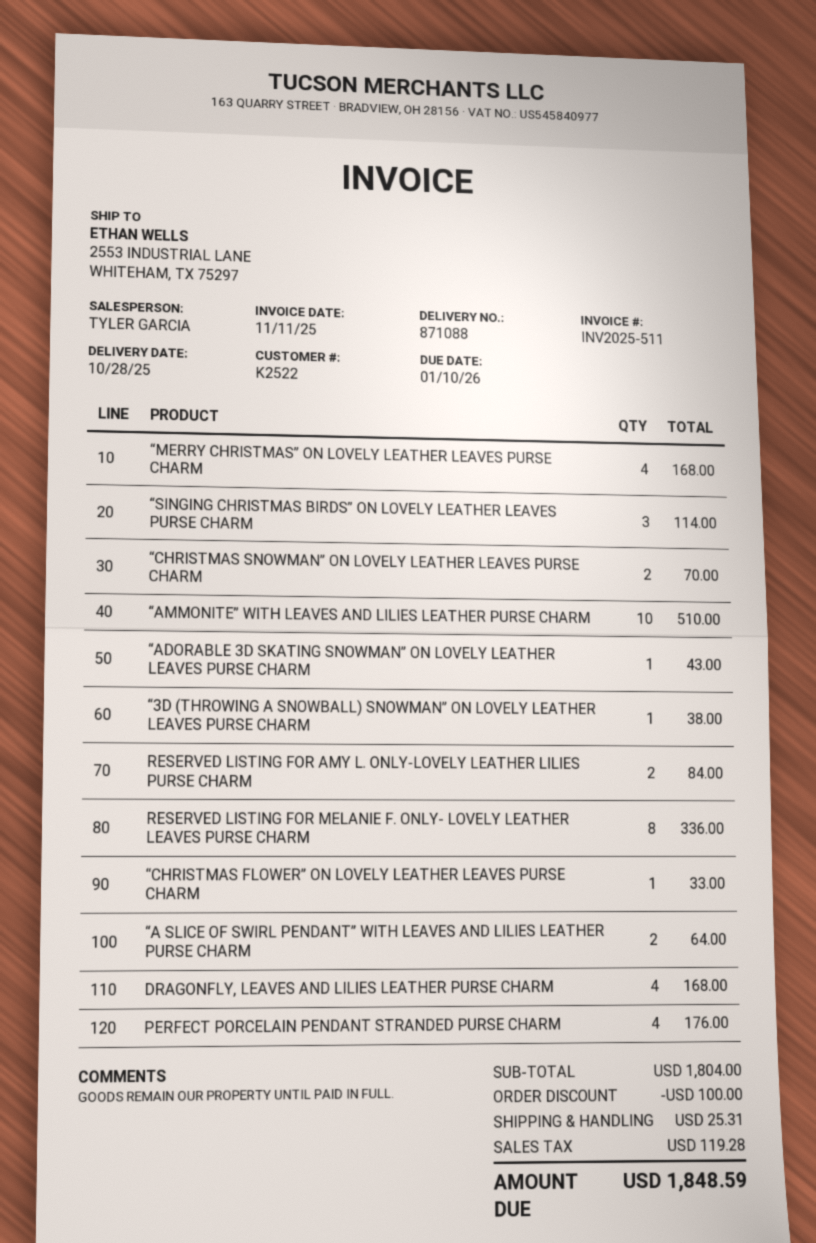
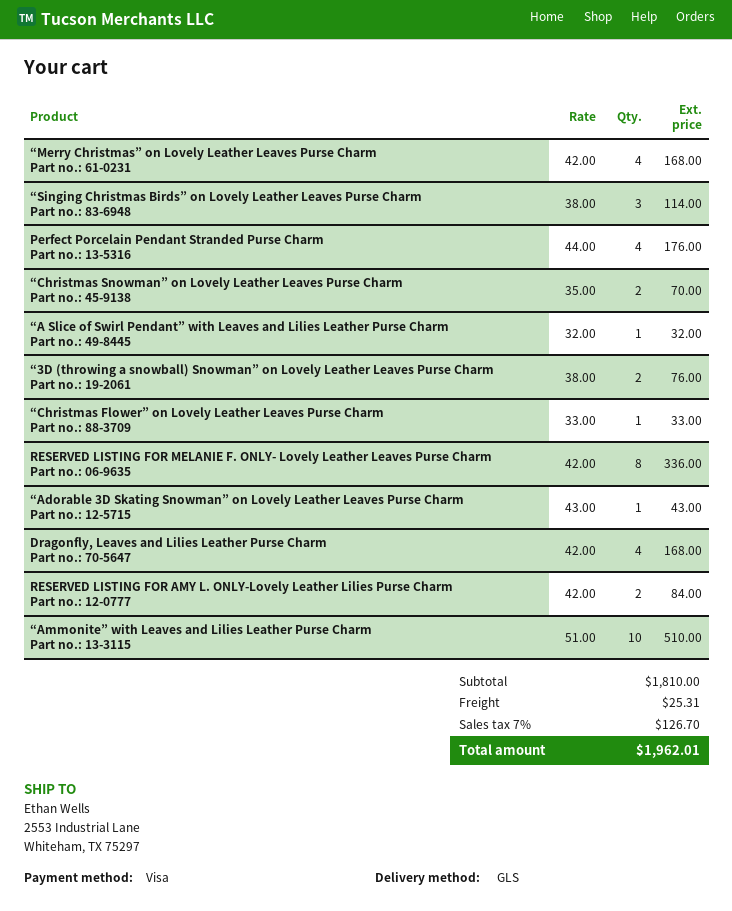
“3D (THROWING A SNOWBALL) SNOWMAN” ON LOVELY LEATHER LEAVES PURSE CHARM: 1 for 38.00 -> 2 for 76.00
“A SLICE OF SWIRL PENDANT” WITH LEAVES AND LILIES LEATHER PURSE CHARM: 2 for 64.00 -> 1 for 32.00
subtotal: 1804.00 -> 1810.00
discount: 100.00 -> none
tax: 119.28 -> 126.70
total: 1848.59 -> 1962.01

